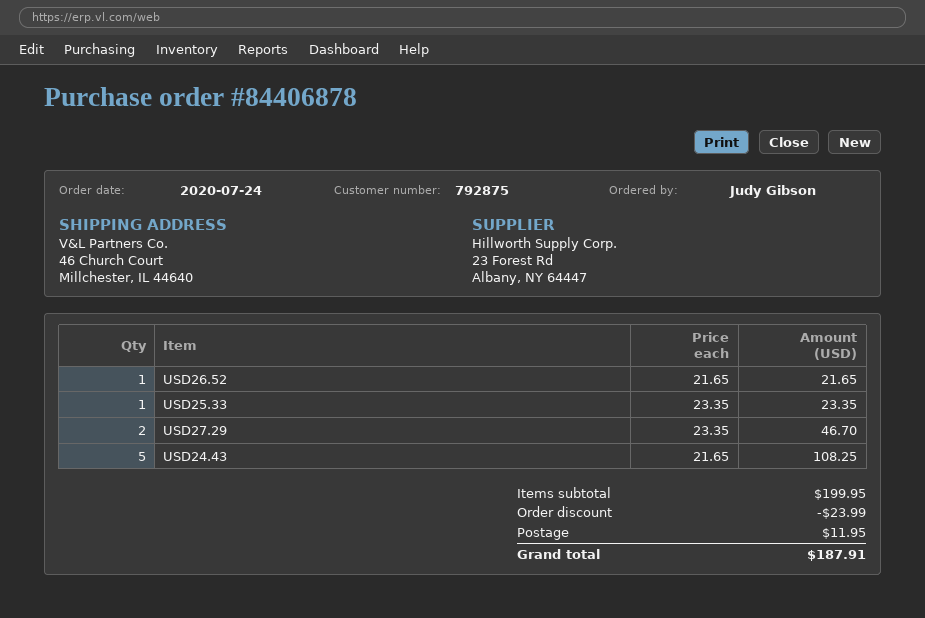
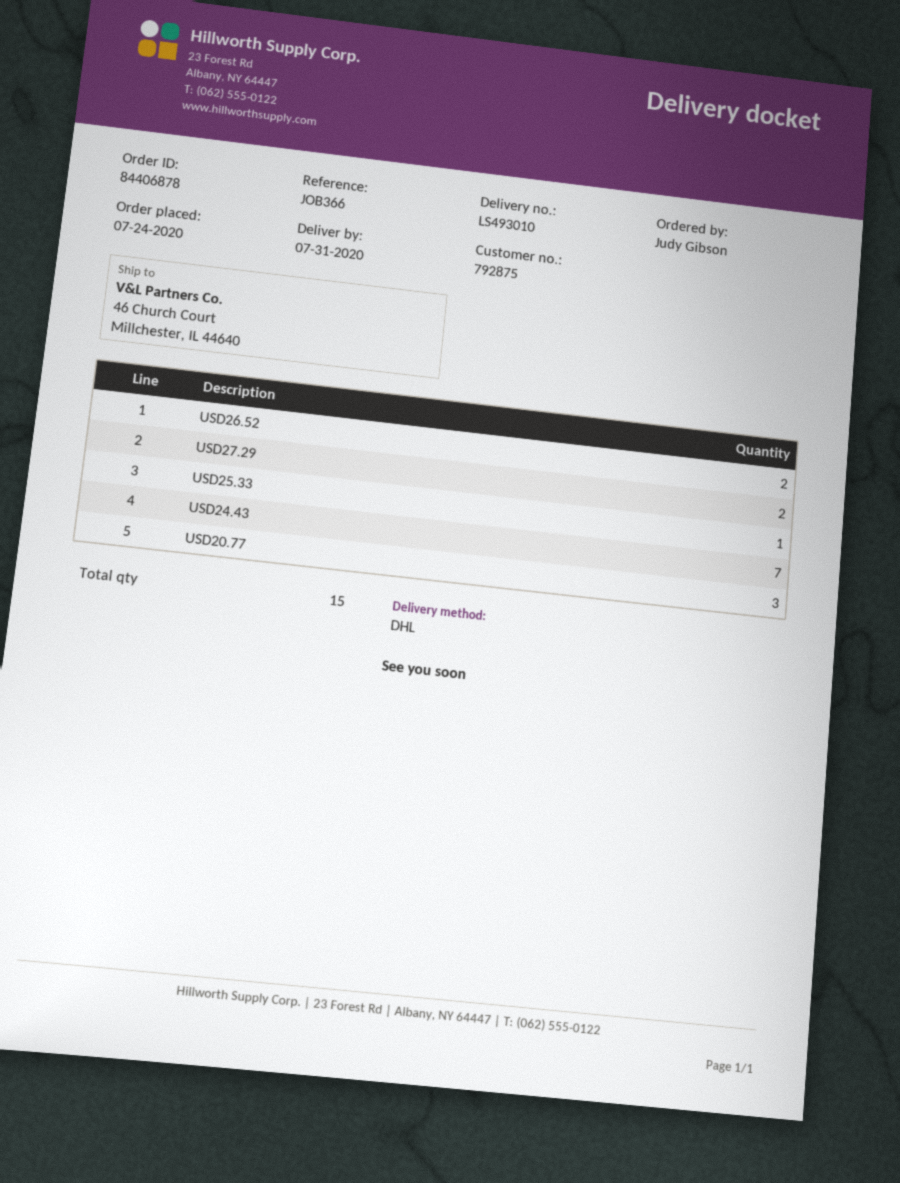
USD26.52: 1 -> 2
USD24.43: 5 -> 7
USD20.77: none -> 3

